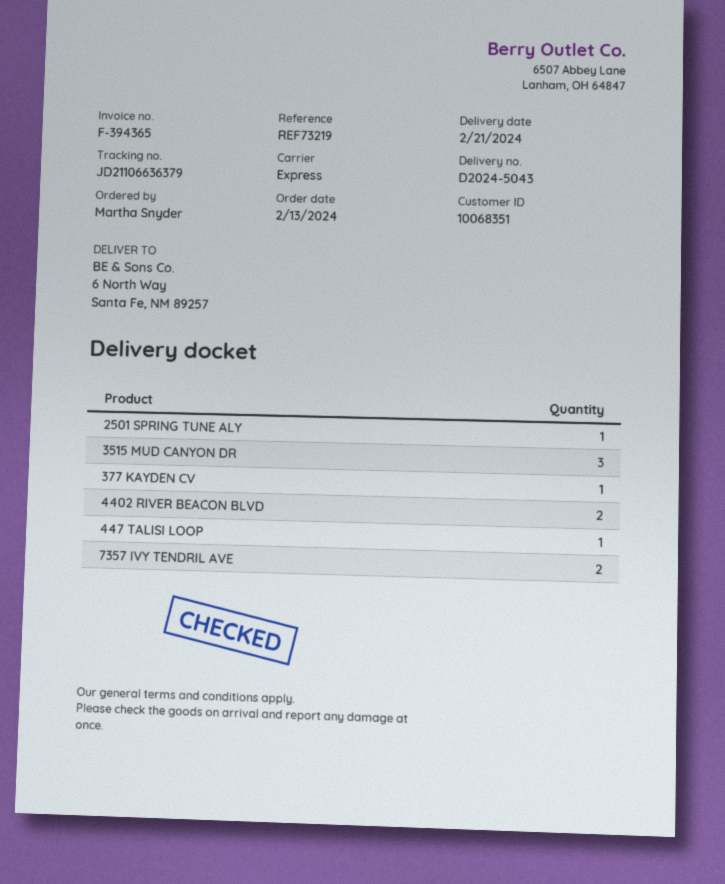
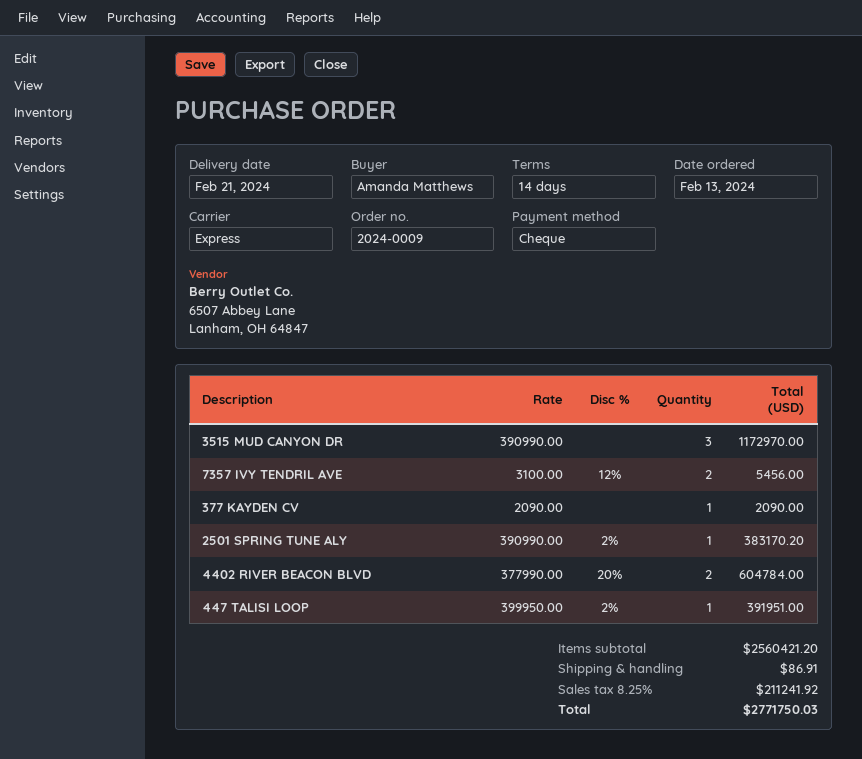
ordered by: Martha Snyder -> Amanda Matthews

